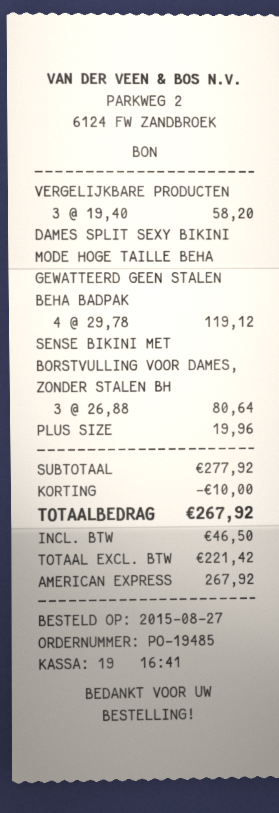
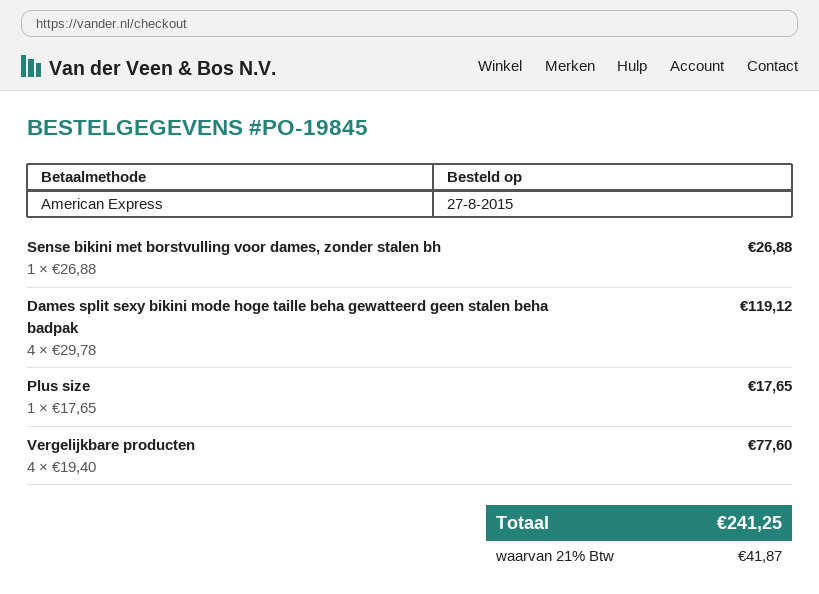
order number: PO-19485 -> PO-19845
VERGELIJKBARE PRODUCTEN: 3 x 19.40 = 58.20 -> 4 x 19.40 = 77.60
SENSE BIKINI MET BORSTVULLING VOOR DAMES, ZONDER STALEN BH: 3 x 26.88 = 80.64 -> 1 x 26.88 = 26.88
PLUS SIZE: 1 x 19.96 = 19.96 -> 1 x 17.65 = 17.65
discount: 10.00 -> none
tax: 46.50 -> 41.87
total: 267.92 -> 241.25

